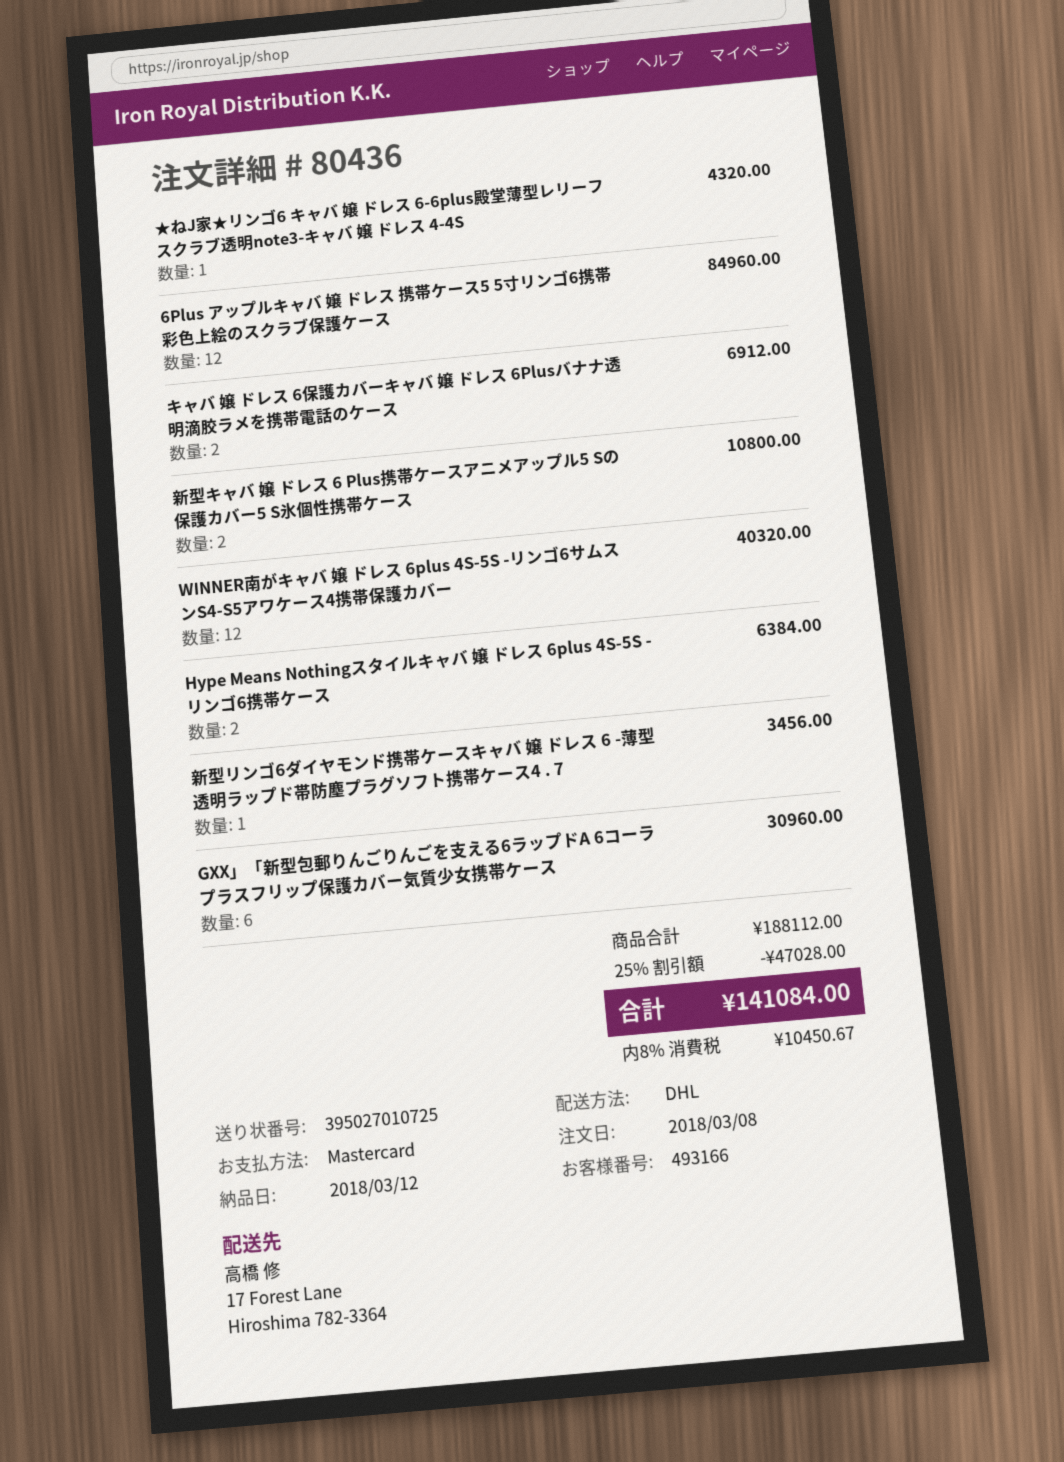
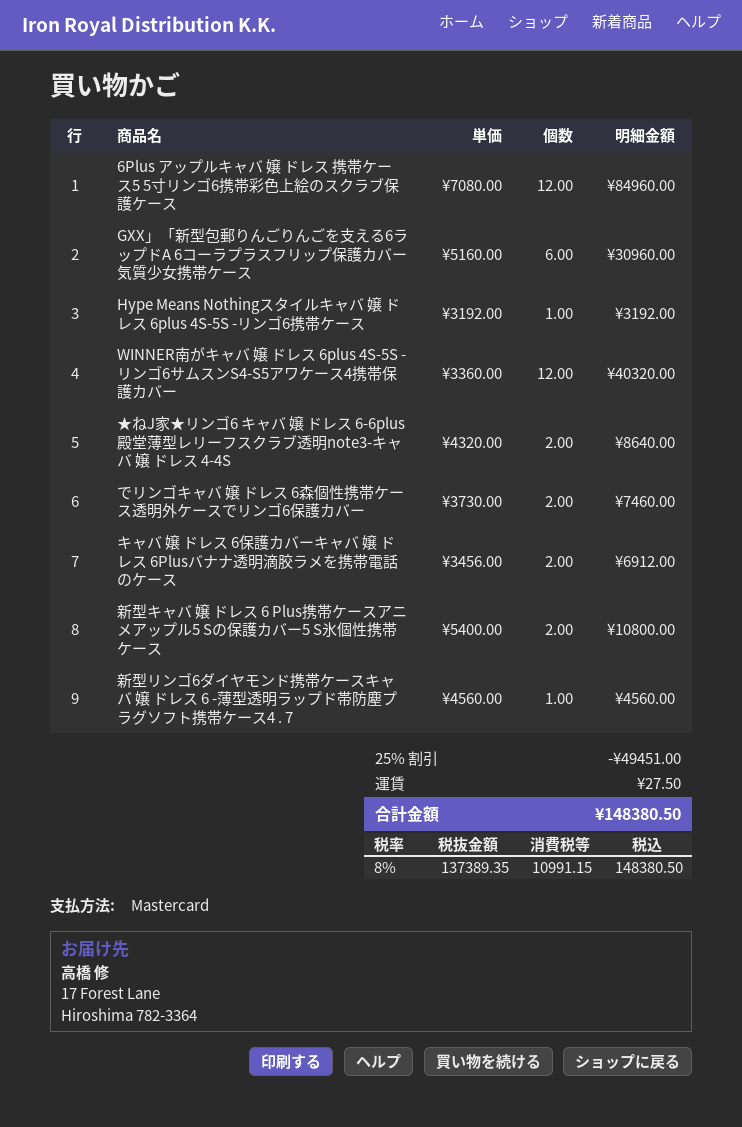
★ねJ家★リンゴ6 キャバ 嬢 ドレス 6-6plus殿堂薄型レリーフスクラブ透明note3-キャバ 嬢 ドレス 4-4S: 1 for 4320.00 -> 2 for 8640.00
Hype Means Nothingスタイルキャバ 嬢 ドレス 6plus 4S-5S -リンゴ6携帯ケース: 2 for 6384.00 -> 1 for 3192.00
新型リンゴ6ダイヤモンド携帯ケースキャバ 嬢 ドレス 6 -薄型透明ラップド帯防塵プラグソフト携帯ケース4 . 7: 1 for 3456.00 -> 1 for 4560.00
でリンゴキャバ 嬢 ドレス 6森個性携帯ケース透明外ケースでリンゴ6保護カバー: none -> 2 for 7460.00
discount: 25% = 47028.00 -> 25% = 49451.00
shipping: none -> 27.50
tax: 8% = 10450.67 -> 8% = 10991.15
total: 141084.00 -> 148380.50

